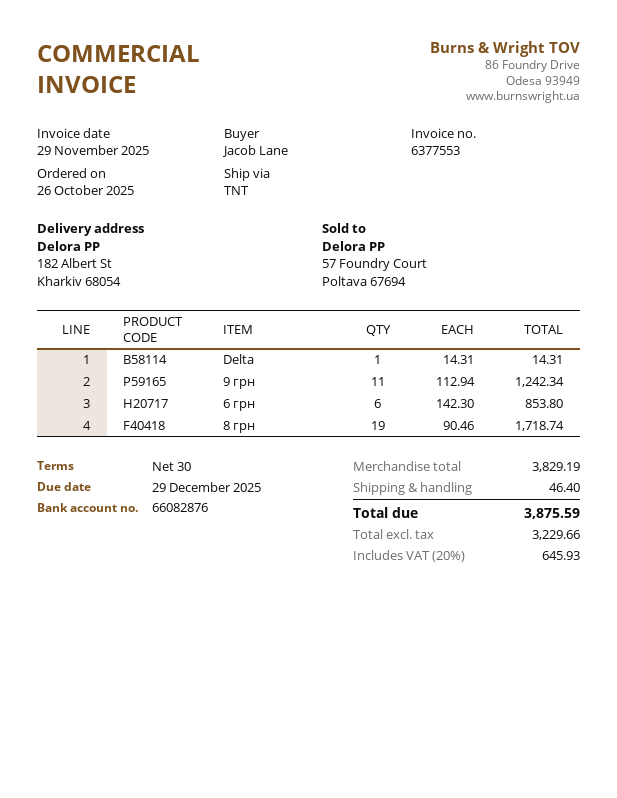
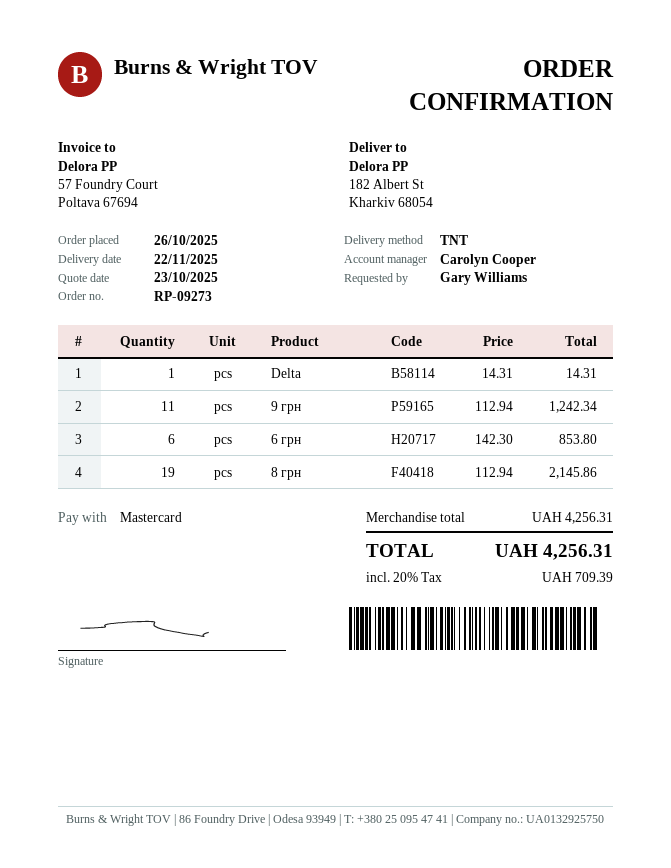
ordered by: Jacob Lane -> Gary Williams
8 грн: 19 x 90.46 = 1718.74 -> 19 x 112.94 = 2145.86
subtotal: 3829.19 -> 4256.31
shipping: 46.40 -> none
tax: 20% = 645.93 -> 20% = 709.39
total: 3875.59 -> 4256.31

